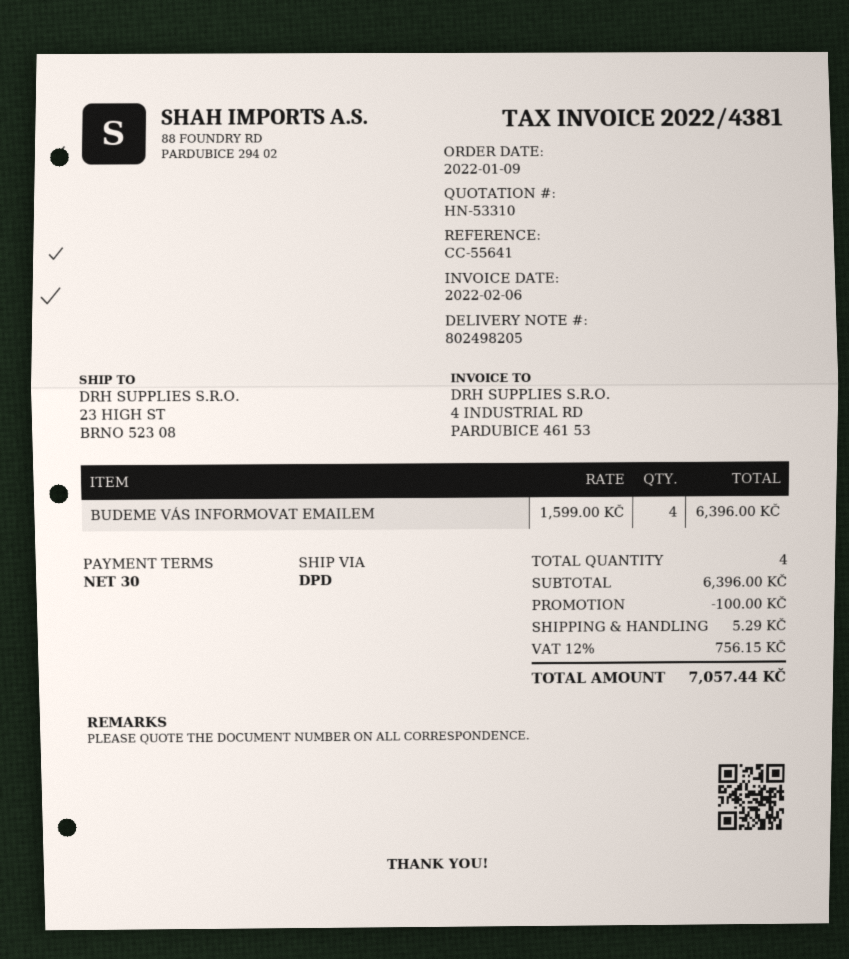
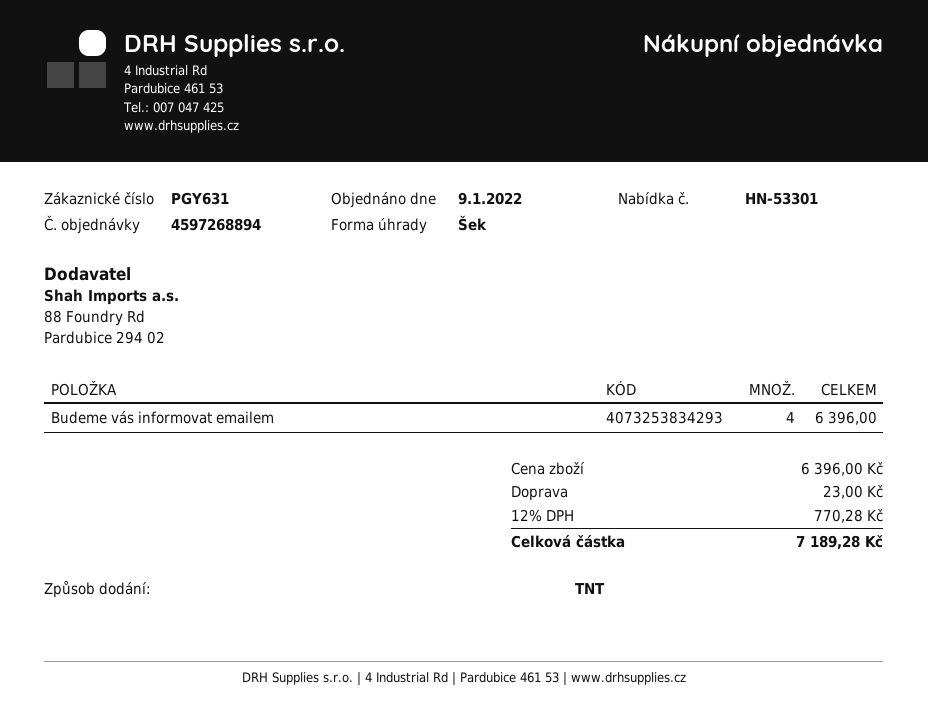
quote number: HN-53310 -> HN-53301
shipping method: DPD -> TNT
discount: 100.00 -> none
shipping: 5.29 -> 23.00
tax: 12% = 756.15 -> 12% = 770.28
total: 7057.44 -> 7189.28

